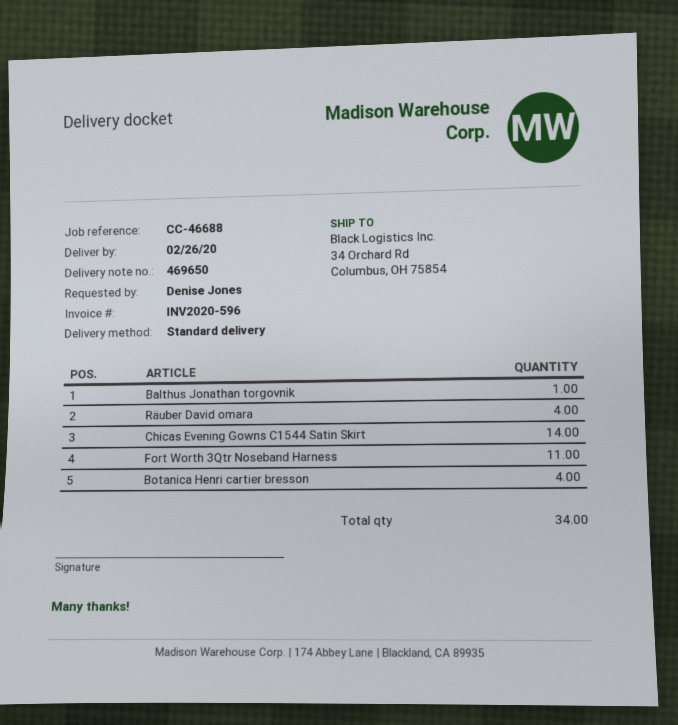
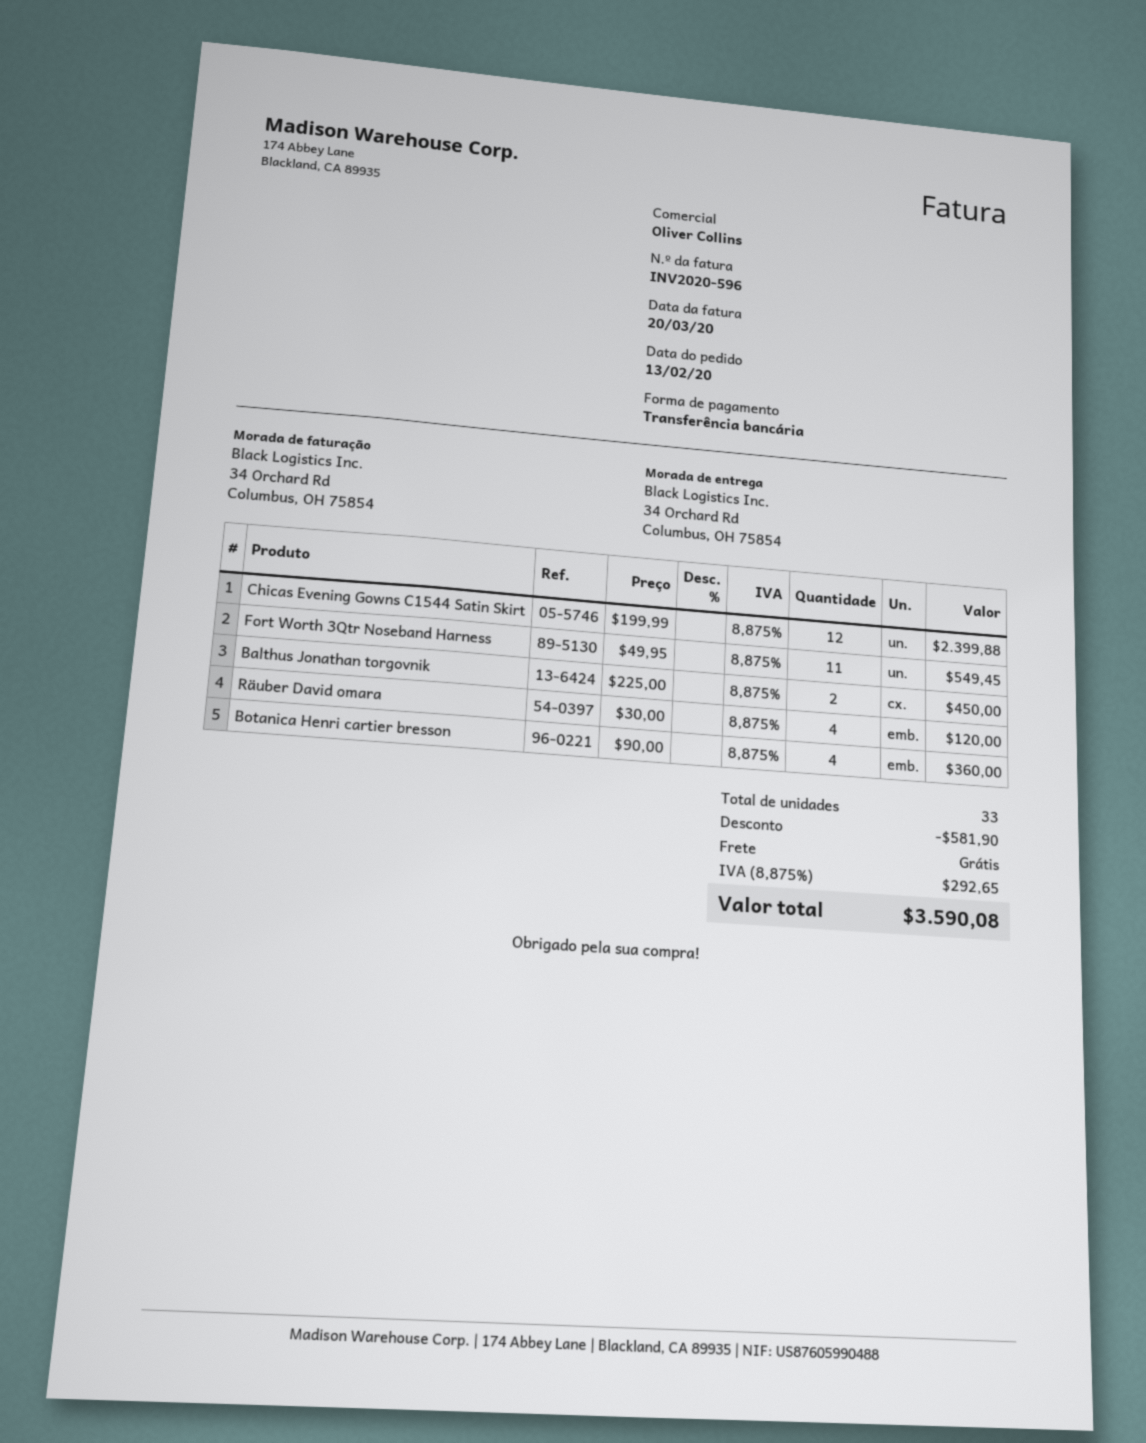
Balthus Jonathan torgovnik: 1 -> 2
Chicas Evening Gowns C1544 Satin Skirt: 14 -> 12
total quantity: 34 -> 33

